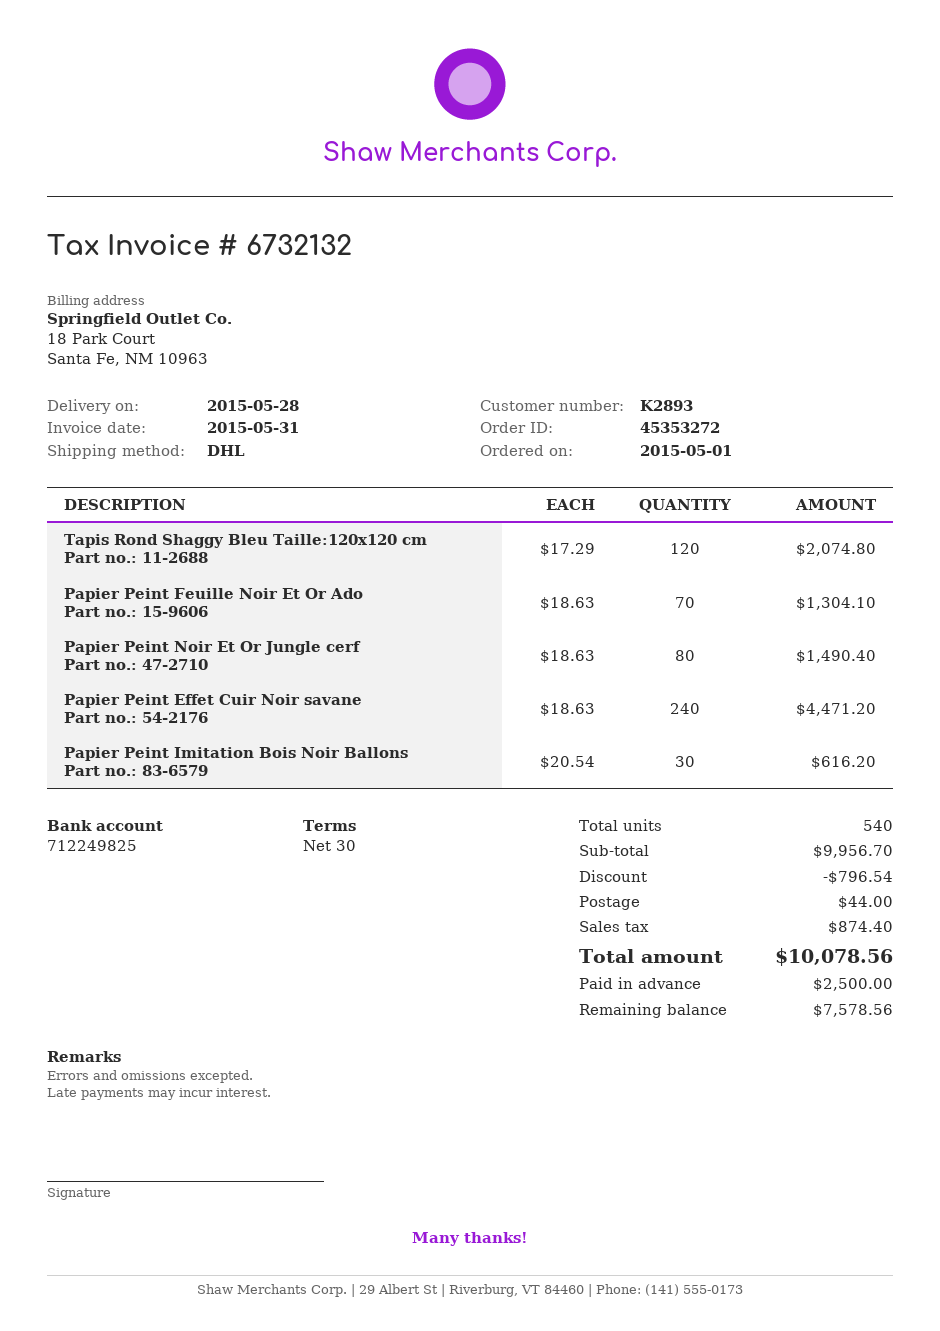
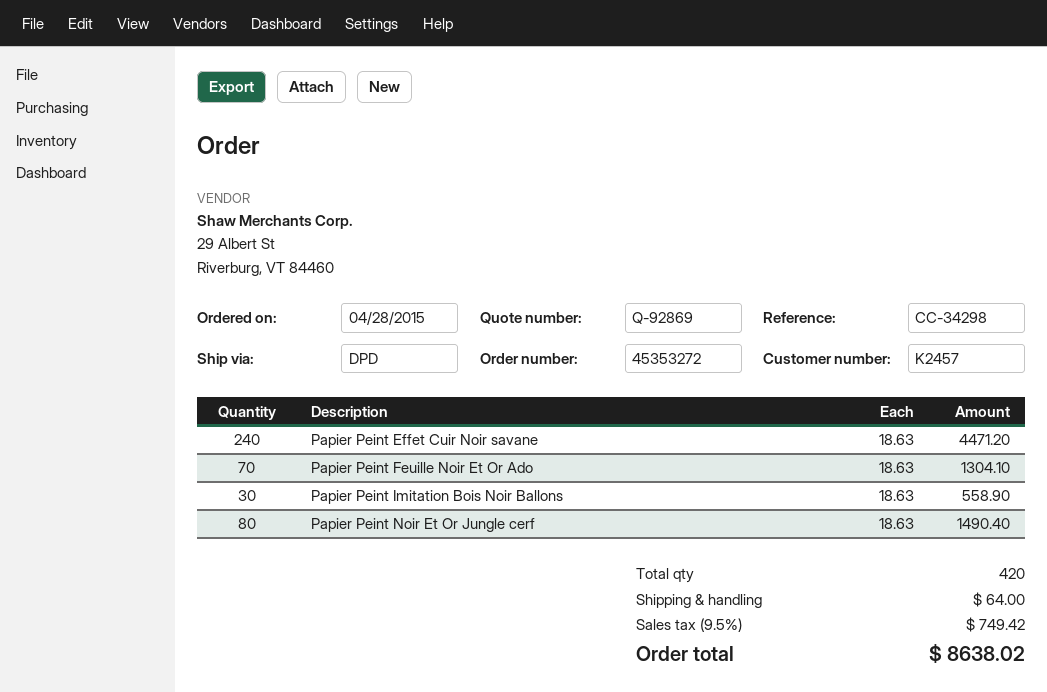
order date: 2015-05-01 -> 2015-04-28
customer number: K2893 -> K2457
shipping method: DHL -> DPD
Tapis Rond Shaggy Bleu Taille:120x120 cm: 120 x 17.29 = 2074.80 -> none
Papier Peint Imitation Bois Noir Ballons: 30 x 20.54 = 616.20 -> 30 x 18.63 = 558.90
total quantity: 540 -> 420
discount: 796.54 -> none
shipping: 44.00 -> 64.00
tax: 874.40 -> 749.42
total: 10078.56 -> 8638.02

